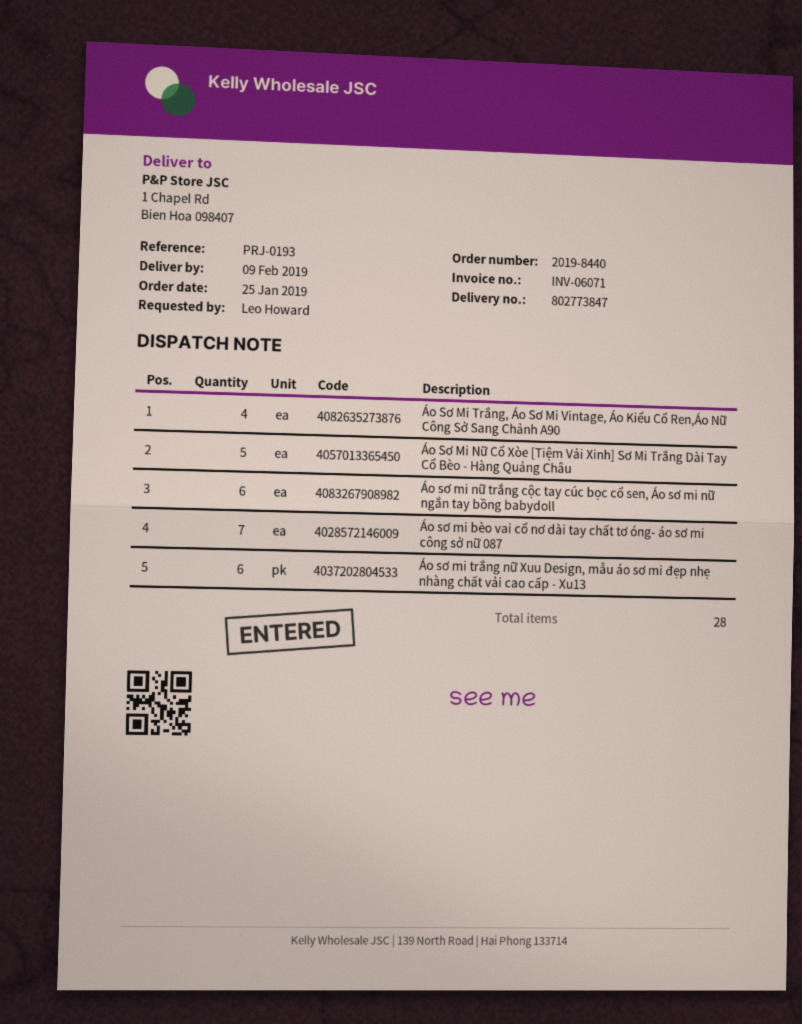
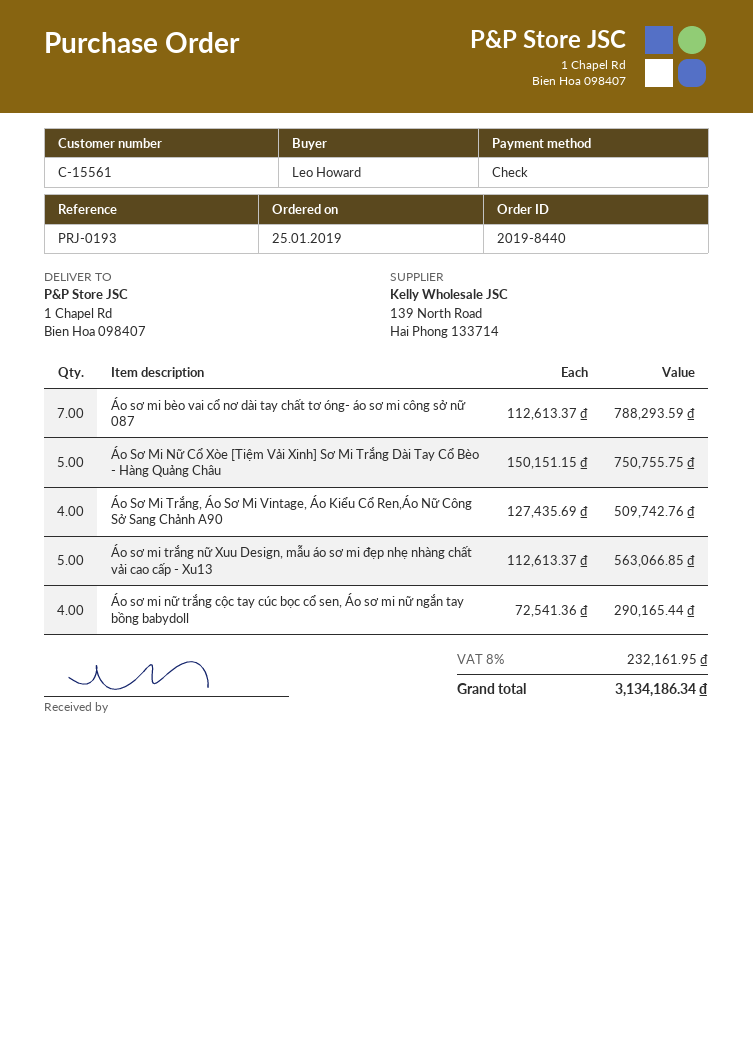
Áo sơ mi nữ trắng cộc tay cúc bọc cổ sen, Áo sơ mi nữ ngắn tay bồng babydoll: 6 -> 4
Áo sơ mi trắng nữ Xuu Design, mẫu áo sơ mi đẹp nhẹ nhàng chất vải cao cấp - Xu13: 6 -> 5

